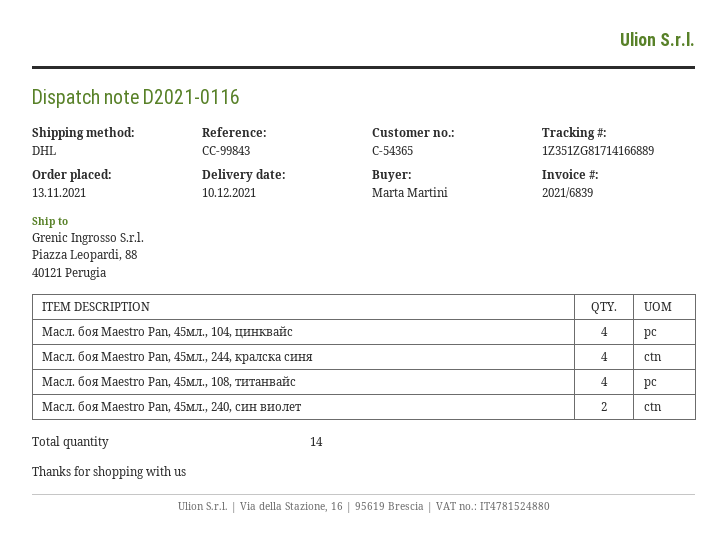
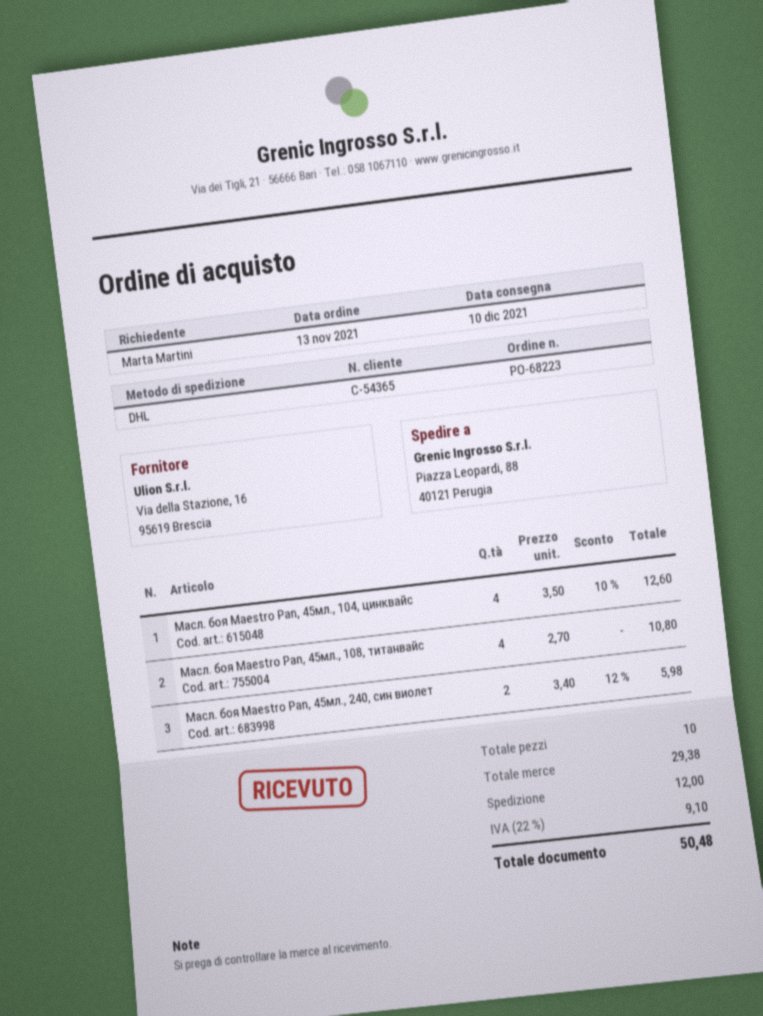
Масл. боя Maestro Pan, 45мл., 244, кралска синя: 4 -> none
total quantity: 14 -> 10

